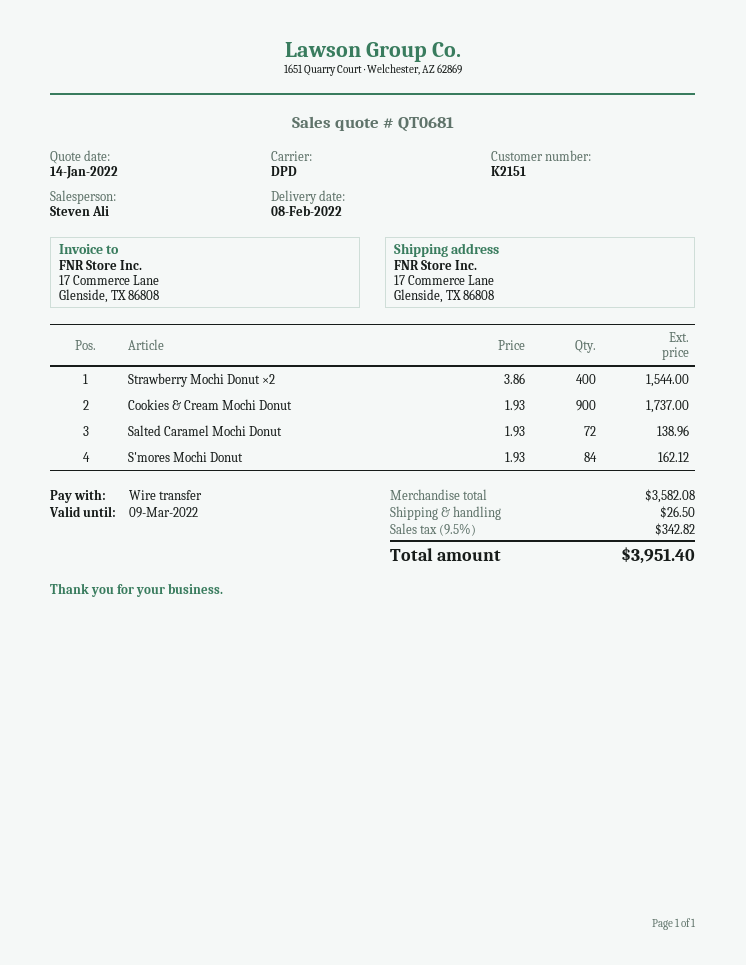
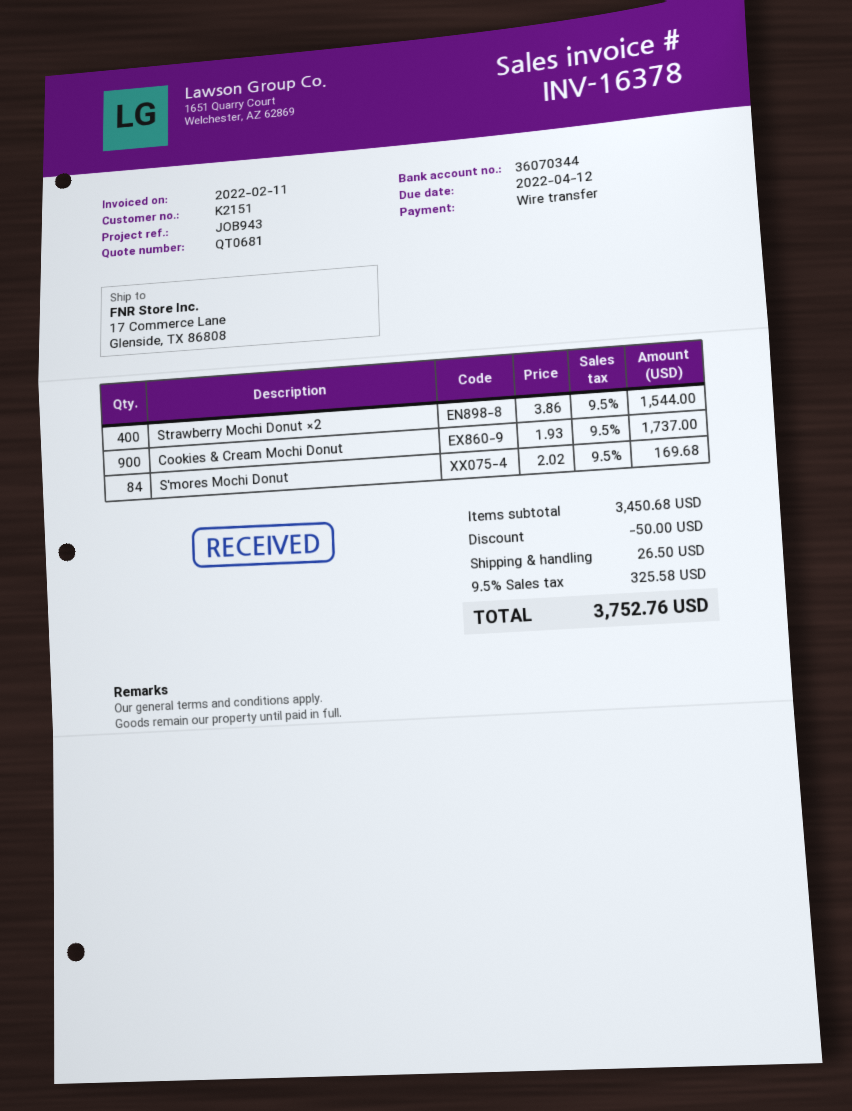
Salted Caramel Mochi Donut: 72 x 1.93 = 138.96 -> none
S'mores Mochi Donut: 84 x 1.93 = 162.12 -> 84 x 2.02 = 169.68
subtotal: 3582.08 -> 3450.68
discount: none -> 50.00
tax: 9.5% = 342.82 -> 9.5% = 325.58
total: 3951.40 -> 3752.76

